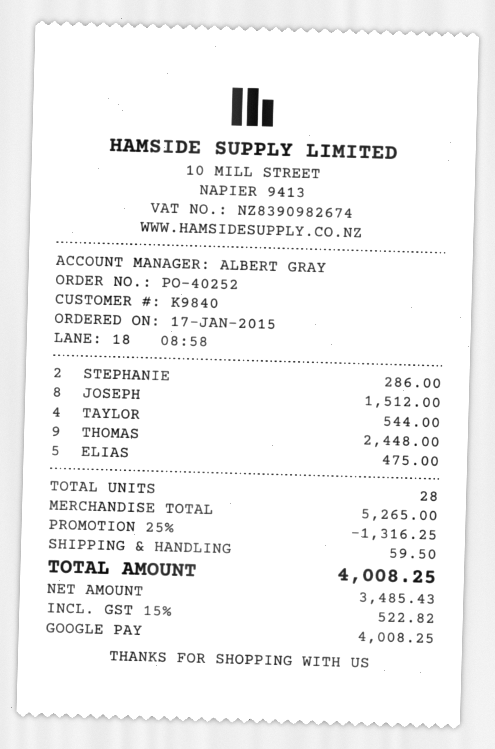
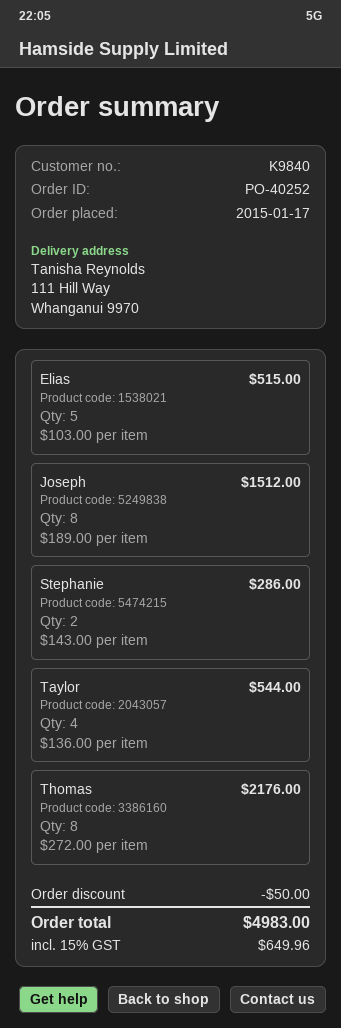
THOMAS: 9 for 2448.00 -> 8 for 2176.00
ELIAS: 5 for 475.00 -> 5 for 515.00
discount: 1316.25 -> 50.00
shipping: 59.50 -> none
tax: 15% = 522.82 -> 15% = 649.96
total: 4008.25 -> 4983.00

